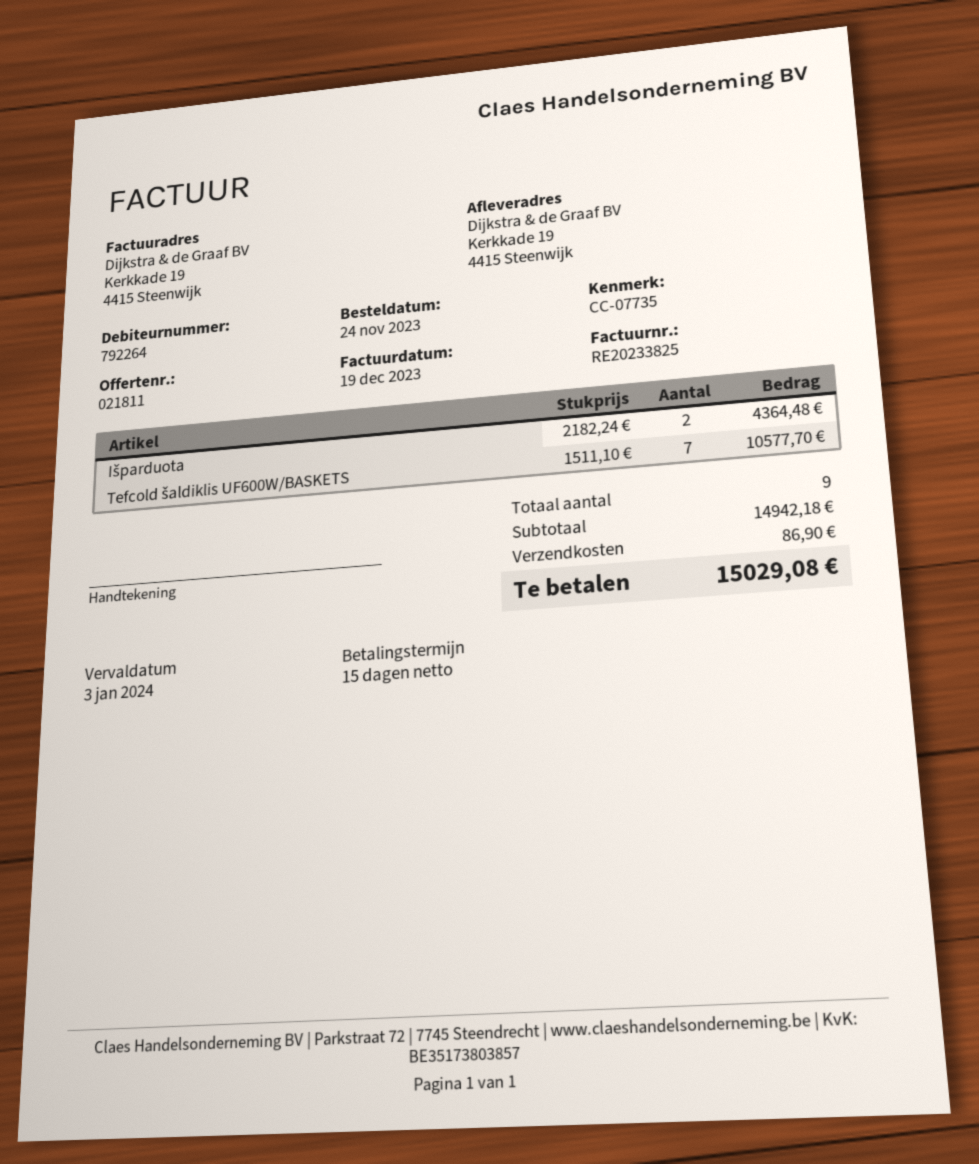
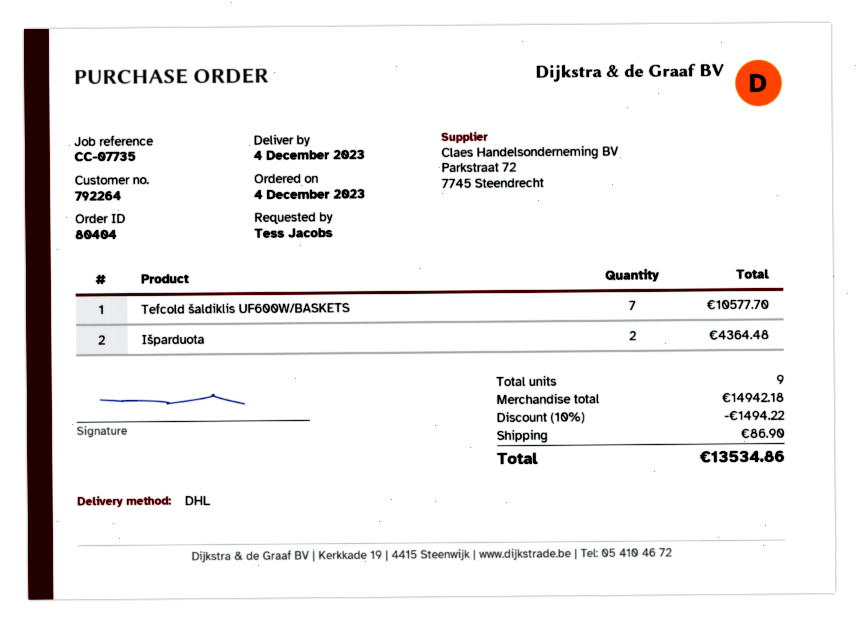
order date: 2023-11-24 -> 2023-12-04
discount: none -> 10% = 1494.22
total: 15029.08 -> 13534.86

